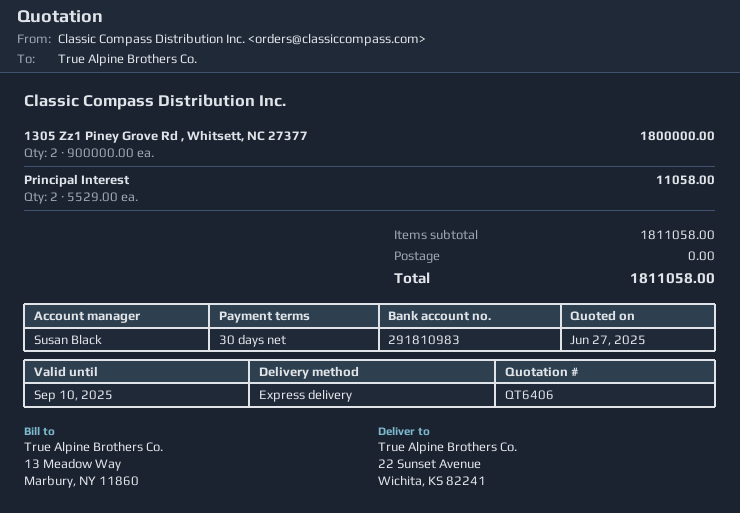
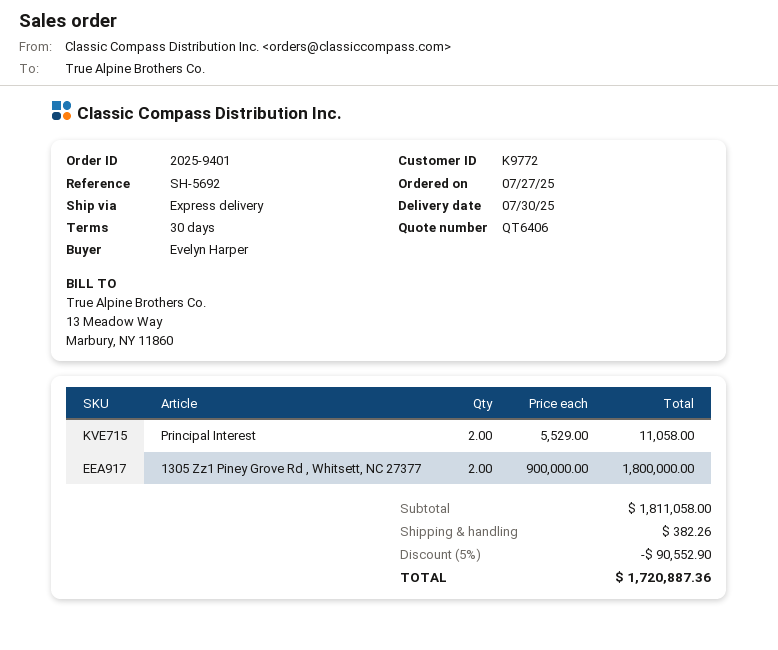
discount: none -> 5% = 90552.90
shipping: 0.00 -> 382.26
total: 1811058.00 -> 1720887.36

